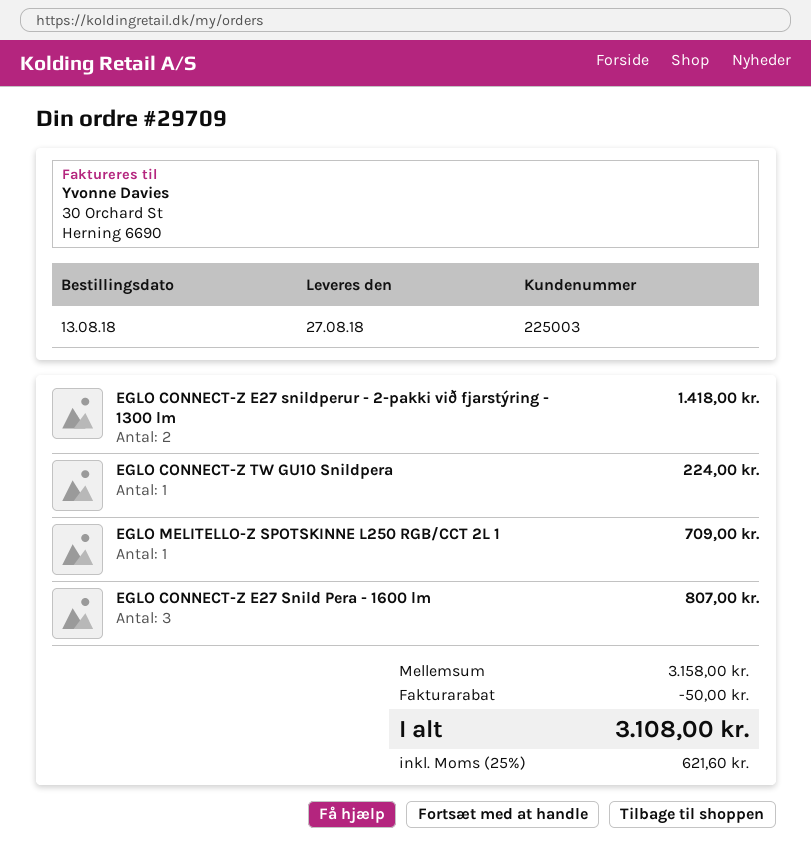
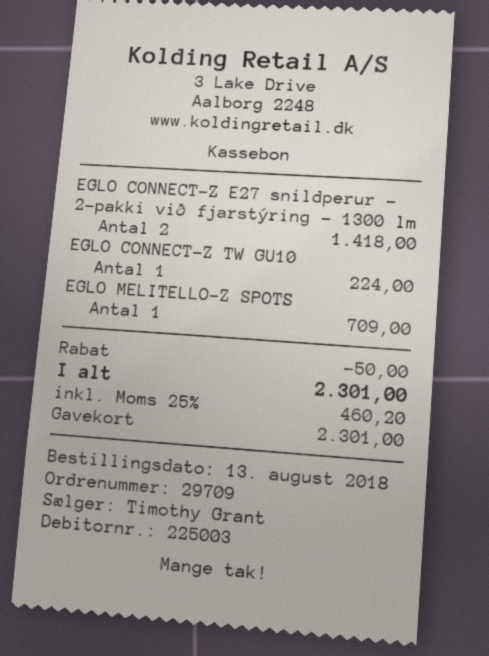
EGLO CONNECT-Z E27 Snild Pera - 1600 lm: 3 for 807.00 -> none
tax: 25% = 621.60 -> 25% = 460.20
total: 3108.00 -> 2301.00

